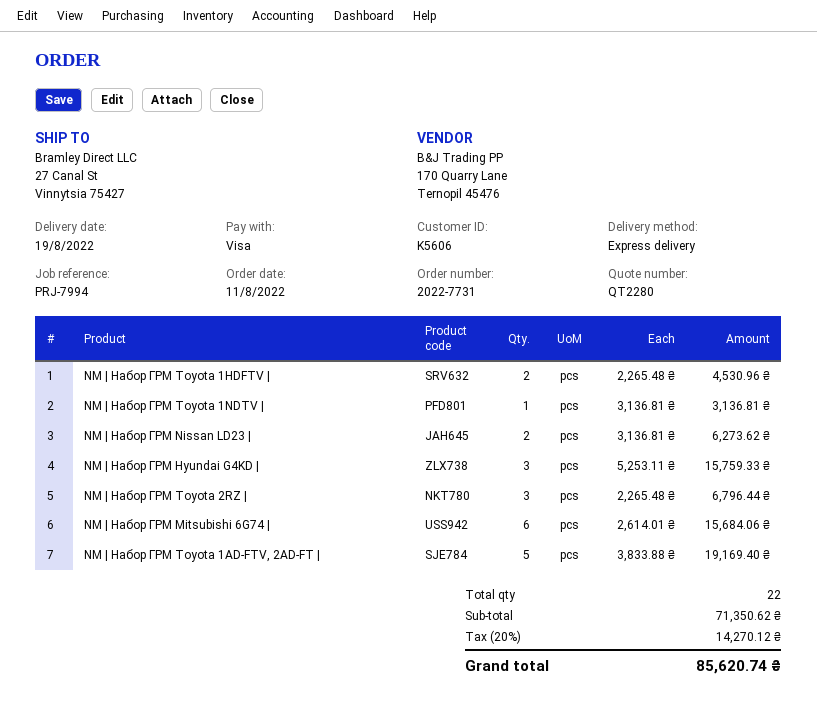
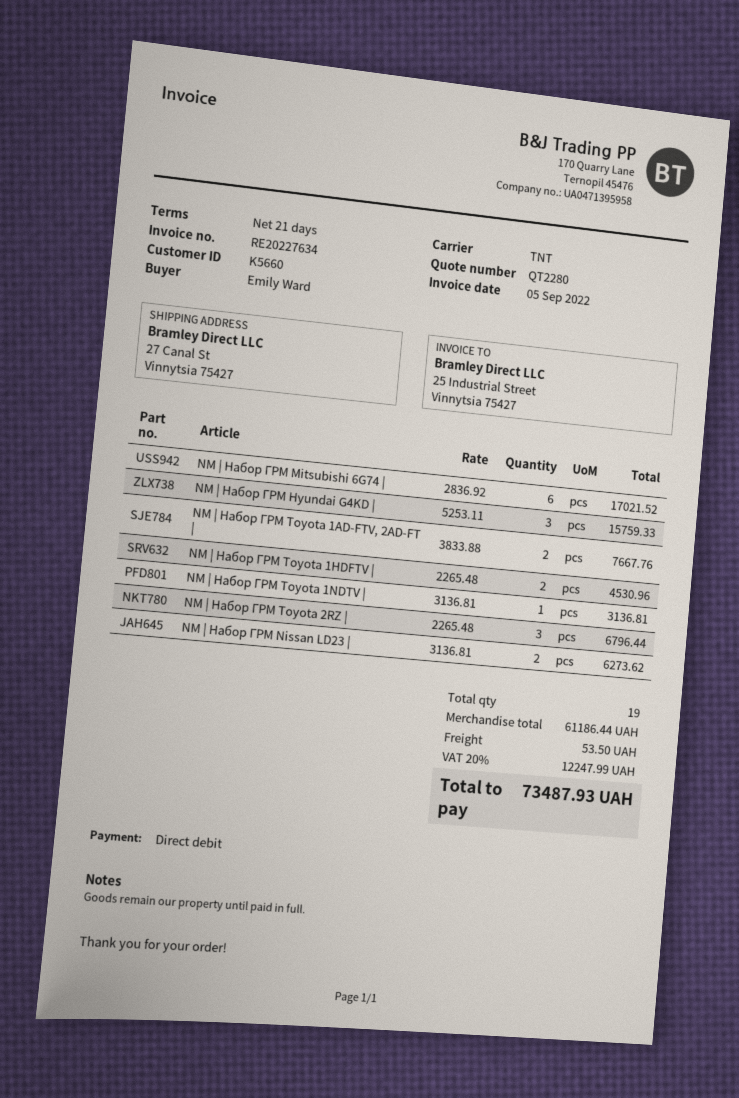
customer number: K5606 -> K5660
payment method: Visa -> direct debit
shipping method: express -> TNT
NM | Набор ГРМ Mitsubishi 6G74 |: 6 x 2614.01 = 15684.06 -> 6 x 2836.92 = 17021.52
NM | Набор ГРМ Toyota 1AD-FTV, 2AD-FT |: 5 x 3833.88 = 19169.40 -> 2 x 3833.88 = 7667.76
total quantity: 22 -> 19
subtotal: 71350.62 -> 61186.44
shipping: none -> 53.50
tax: 20% = 14270.12 -> 20% = 12247.99
total: 85620.74 -> 73487.93

